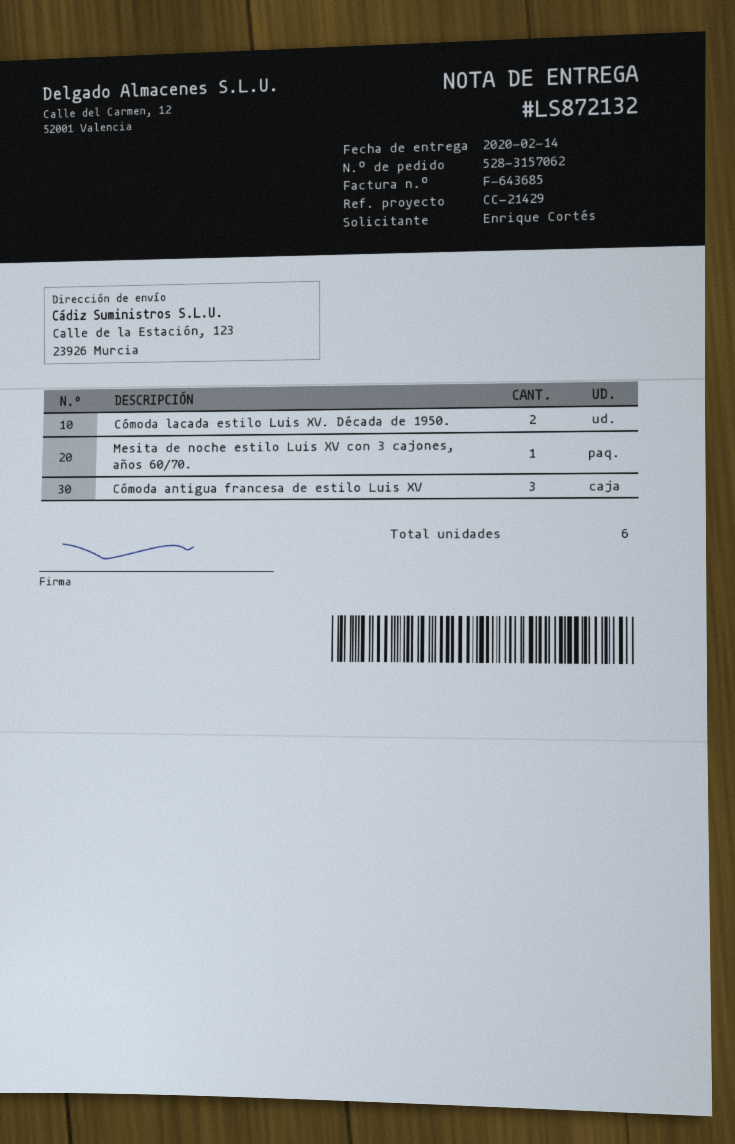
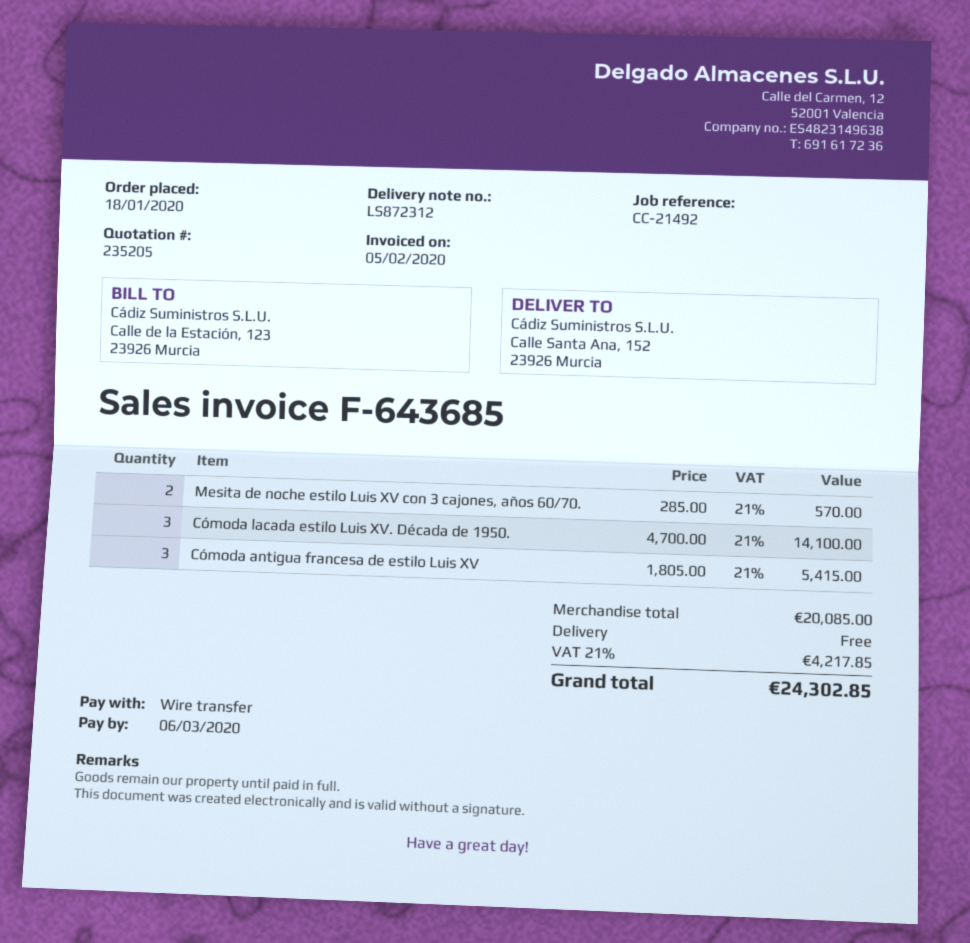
delivery note number: LS872132 -> LS872312
reference: CC-21429 -> CC-21492
ship to: Calle de la Estación, 123, 23926 Murcia -> Calle Santa Ana, 152, 23926 Murcia
Cómoda lacada estilo Luis XV. Década de 1950.: 2 -> 3
Mesita de noche estilo Luis XV con 3 cajones, años 60/70.: 1 -> 2

